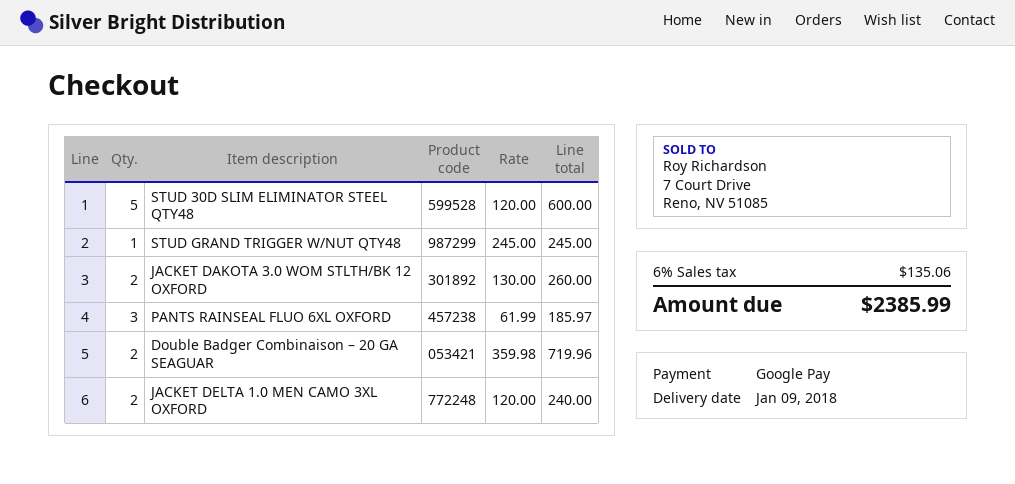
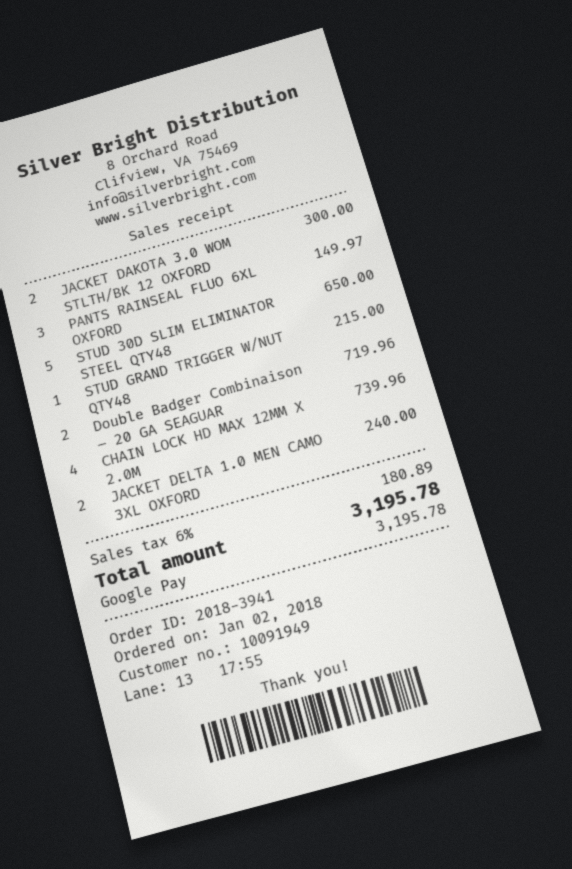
STUD 30D SLIM ELIMINATOR STEEL QTY48: 5 for 600.00 -> 5 for 650.00
STUD GRAND TRIGGER W/NUT QTY48: 1 for 245.00 -> 1 for 215.00
JACKET DAKOTA 3.0 WOM STLTH/BK 12 OXFORD: 2 for 260.00 -> 2 for 300.00
PANTS RAINSEAL FLUO 6XL OXFORD: 3 for 185.97 -> 3 for 149.97
CHAIN LOCK HD MAX 12MM X 2.0M: none -> 4 for 739.96
tax: 6% = 135.06 -> 6% = 180.89
total: 2385.99 -> 3195.78

